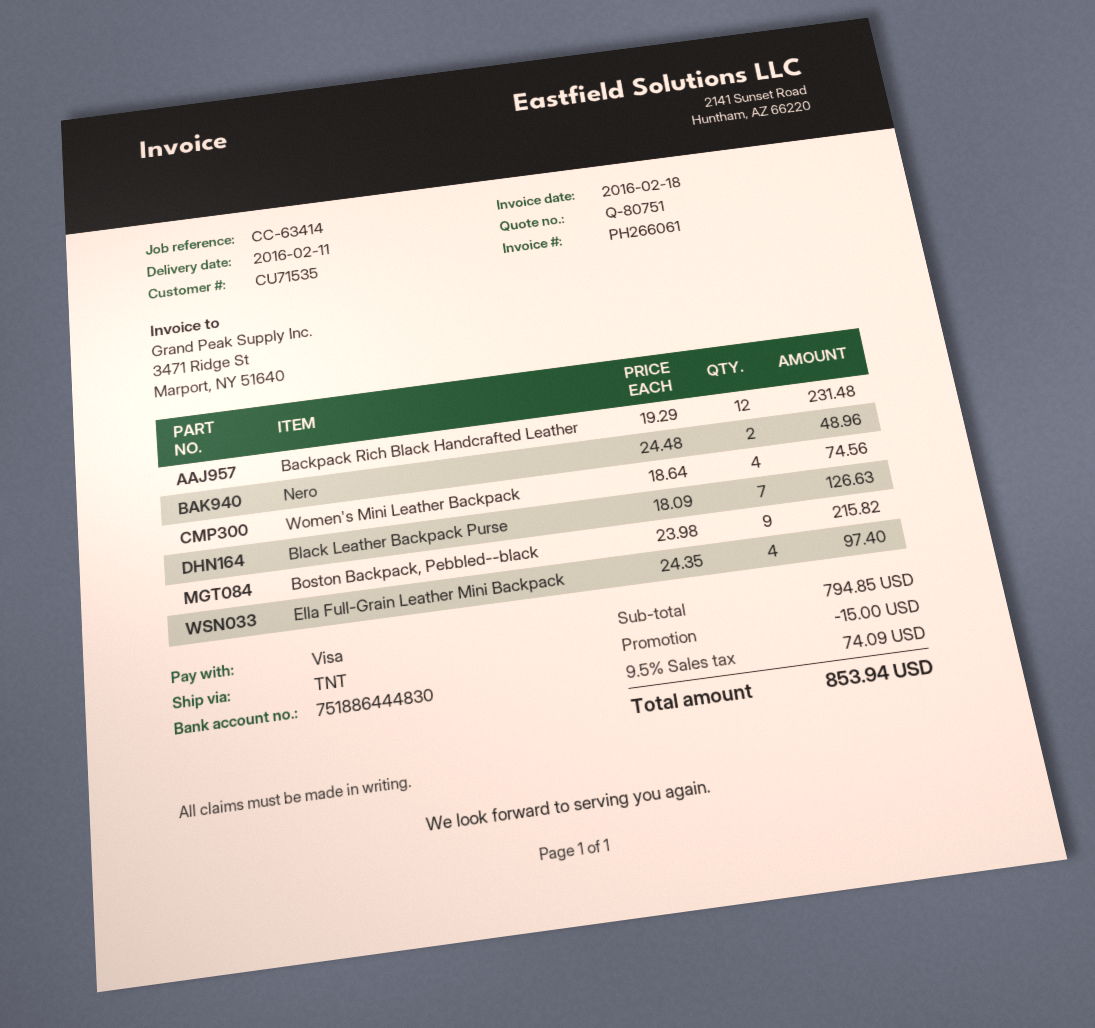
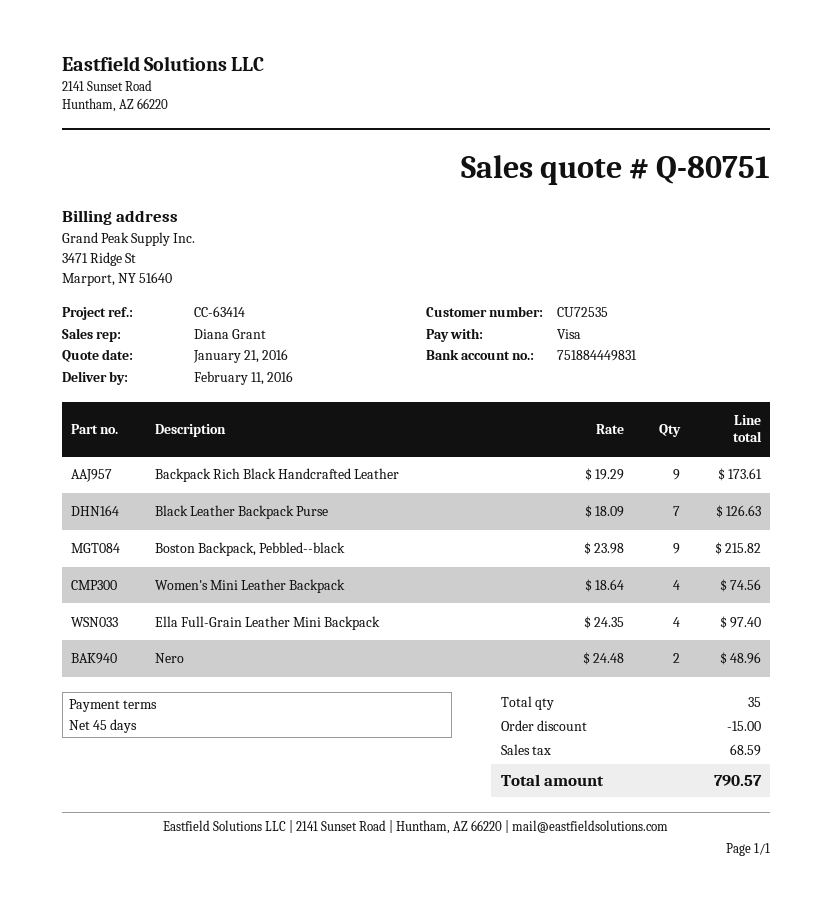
customer number: CU71535 -> CU72535
bank account: 751886444830 -> 751884449831
Backpack Rich Black Handcrafted Leather: 12 x 19.29 = 231.48 -> 9 x 19.29 = 173.61
tax: 74.09 -> 68.59
total: 853.94 -> 790.57

